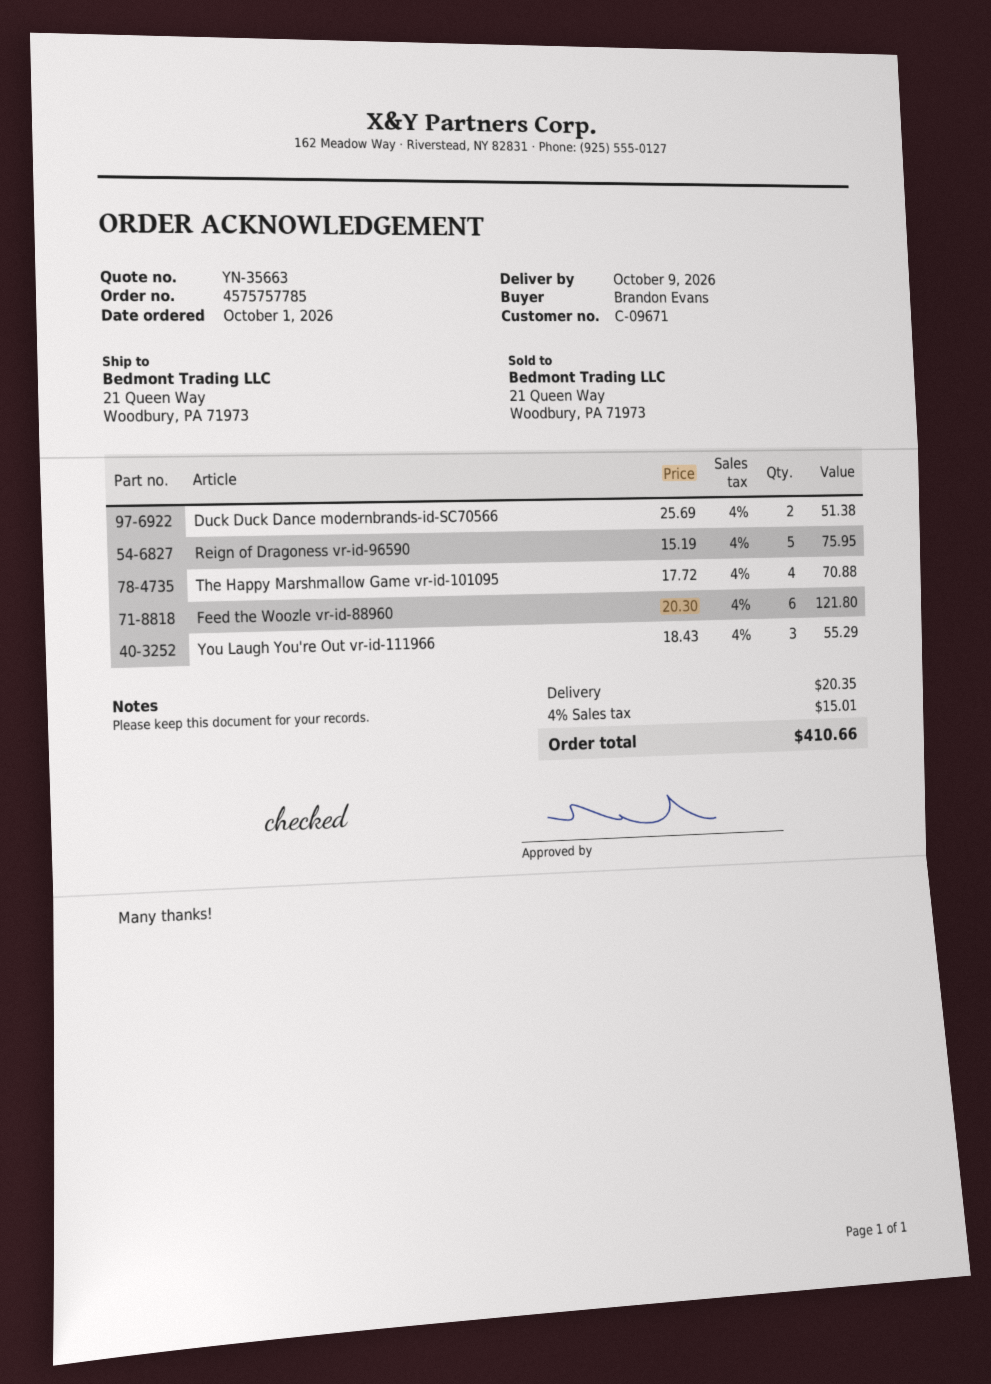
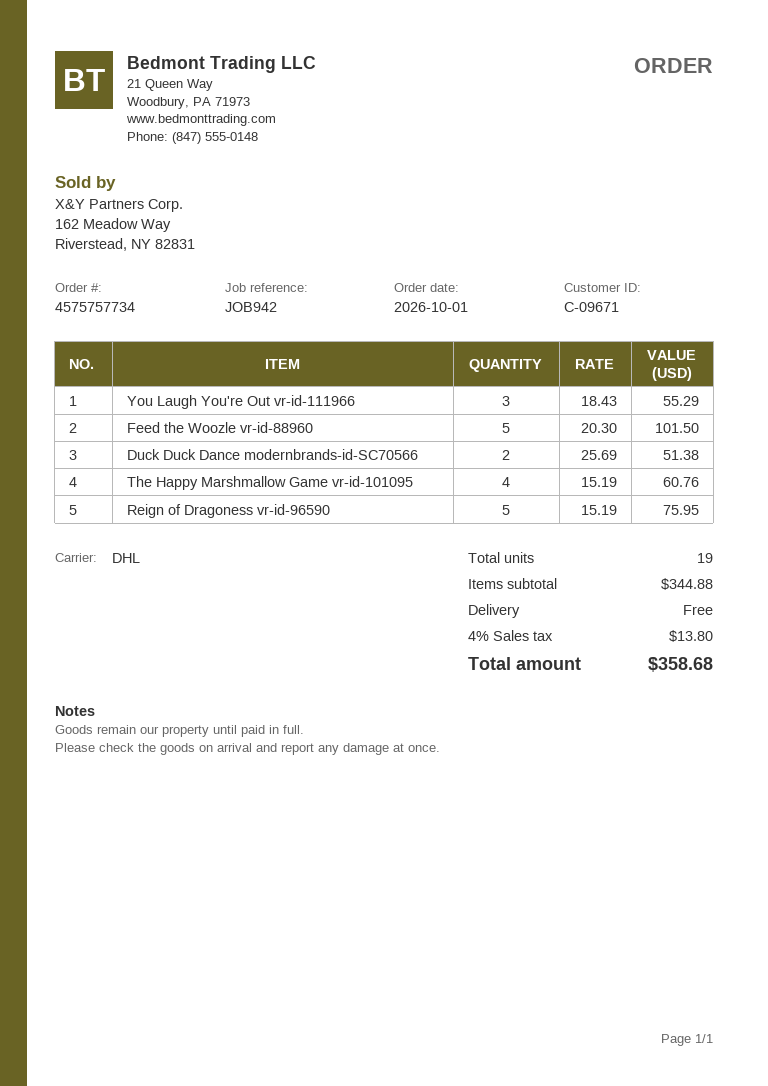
order number: 4575757785 -> 4575757734
The Happy Marshmallow Game vr-id-101095: 4 x 17.72 = 70.88 -> 4 x 15.19 = 60.76
Feed the Woozle vr-id-88960: 6 x 20.30 = 121.80 -> 5 x 20.30 = 101.50
shipping: 20.35 -> 0.00
tax: 4% = 15.01 -> 4% = 13.80
total: 410.66 -> 358.68

